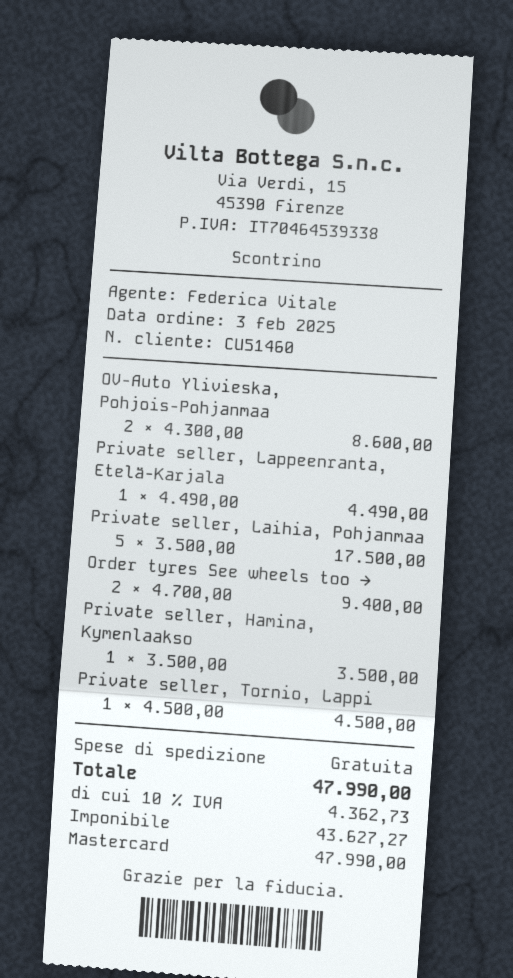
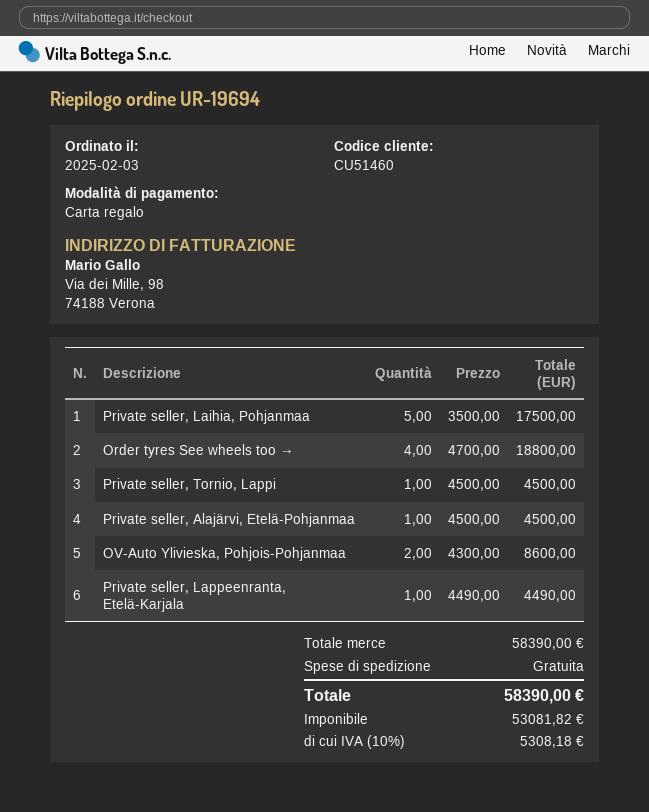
payment method: Mastercard -> gift card
Order tyres See wheels too →: 2 x 4700.00 = 9400.00 -> 4 x 4700.00 = 18800.00
Private seller, Hamina, Kymenlaakso: 1 x 3500.00 = 3500.00 -> none
Private seller, Alajärvi, Etelä-Pohjanmaa: none -> 1 x 4500.00 = 4500.00
net: 43627.27 -> 53081.82
tax: 10% = 4362.73 -> 10% = 5308.18
total: 47990.00 -> 58390.00

